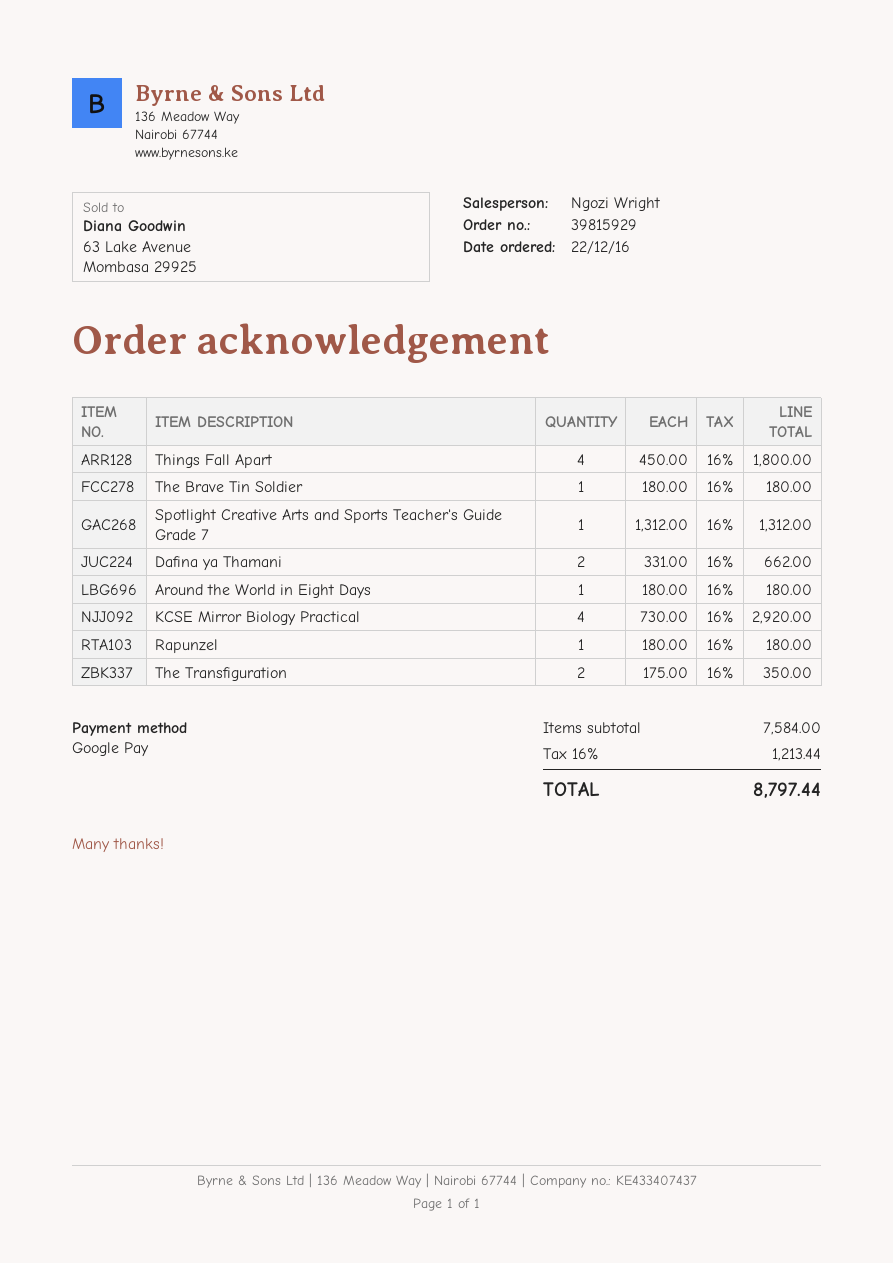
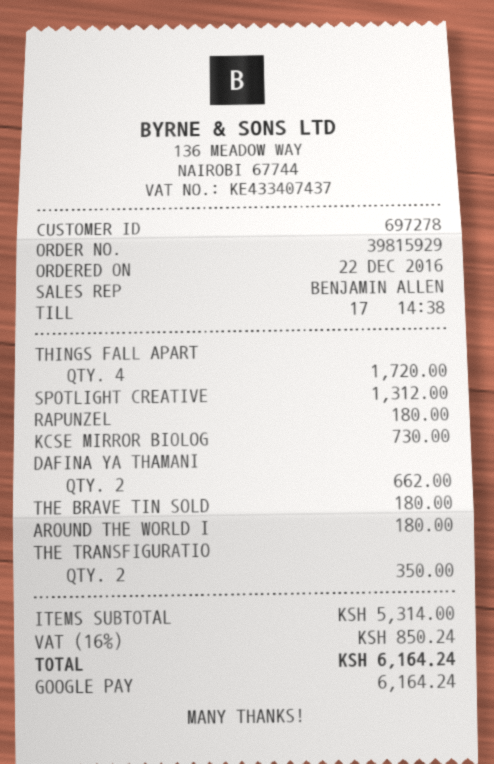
sales rep: Ngozi Wright -> BENJAMIN ALLEN
Things Fall Apart: 4 for 1800.00 -> 4 for 1720.00
KCSE Mirror Biology Practical: 4 for 2920.00 -> 1 for 730.00
subtotal: 7584.00 -> 5314.00
tax: 16% = 1213.44 -> 16% = 850.24
total: 8797.44 -> 6164.24

